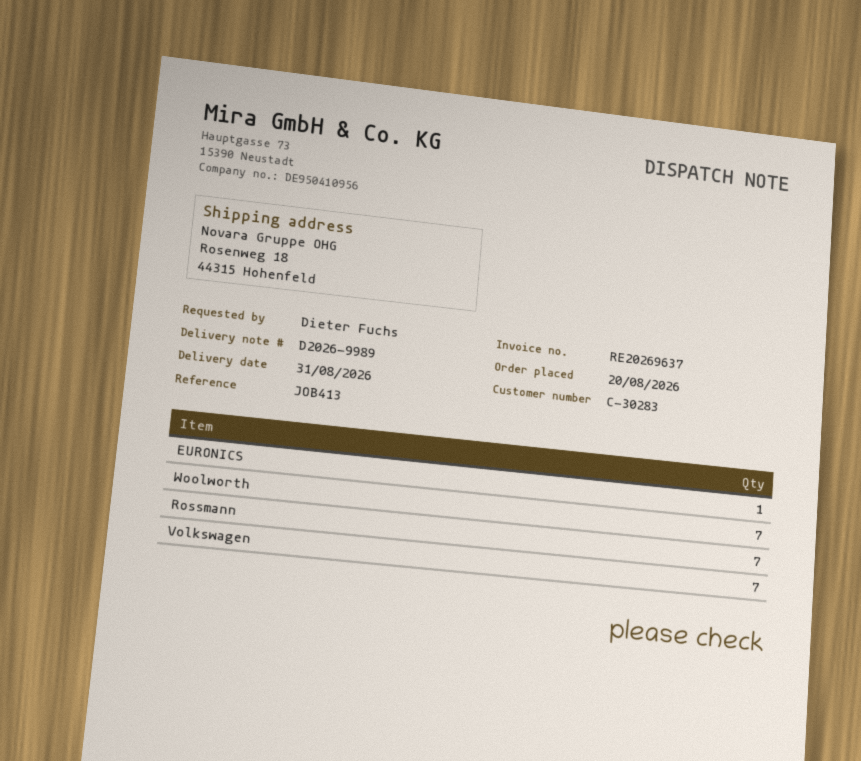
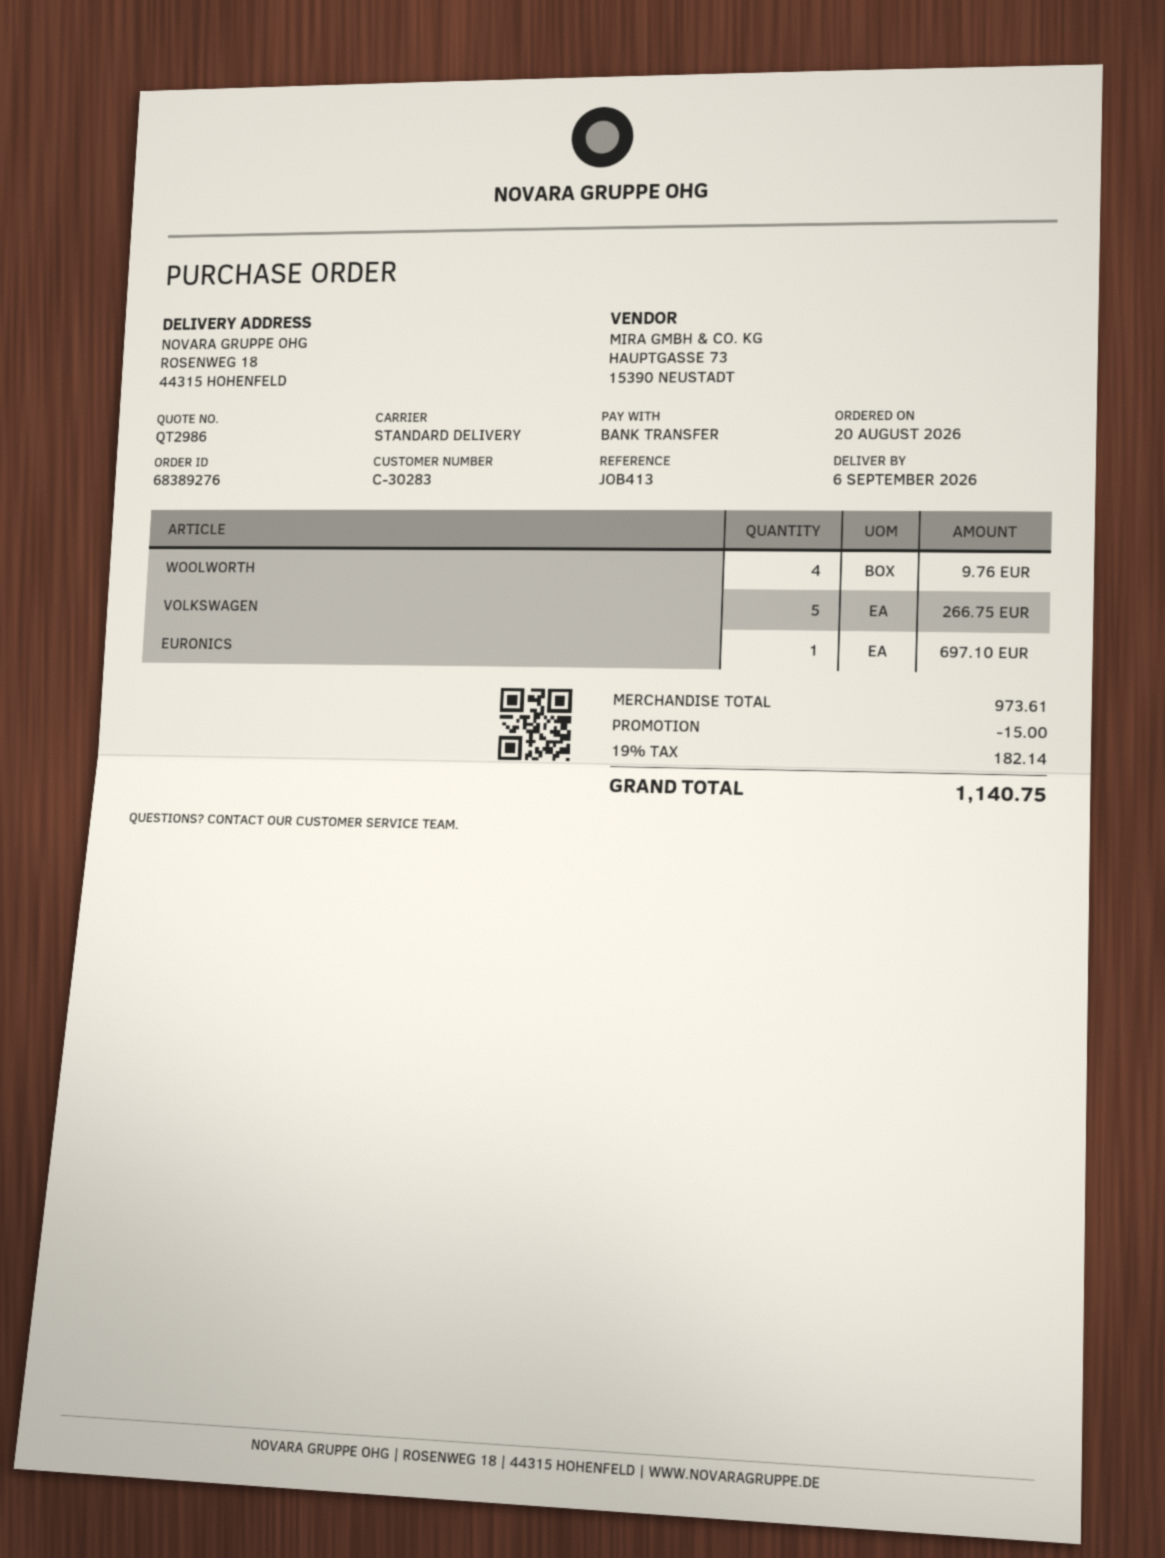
delivery date: 2026-08-31 -> 2026-09-06
Woolworth: 7 -> 4
Rossmann: 7 -> none
Volkswagen: 7 -> 5

